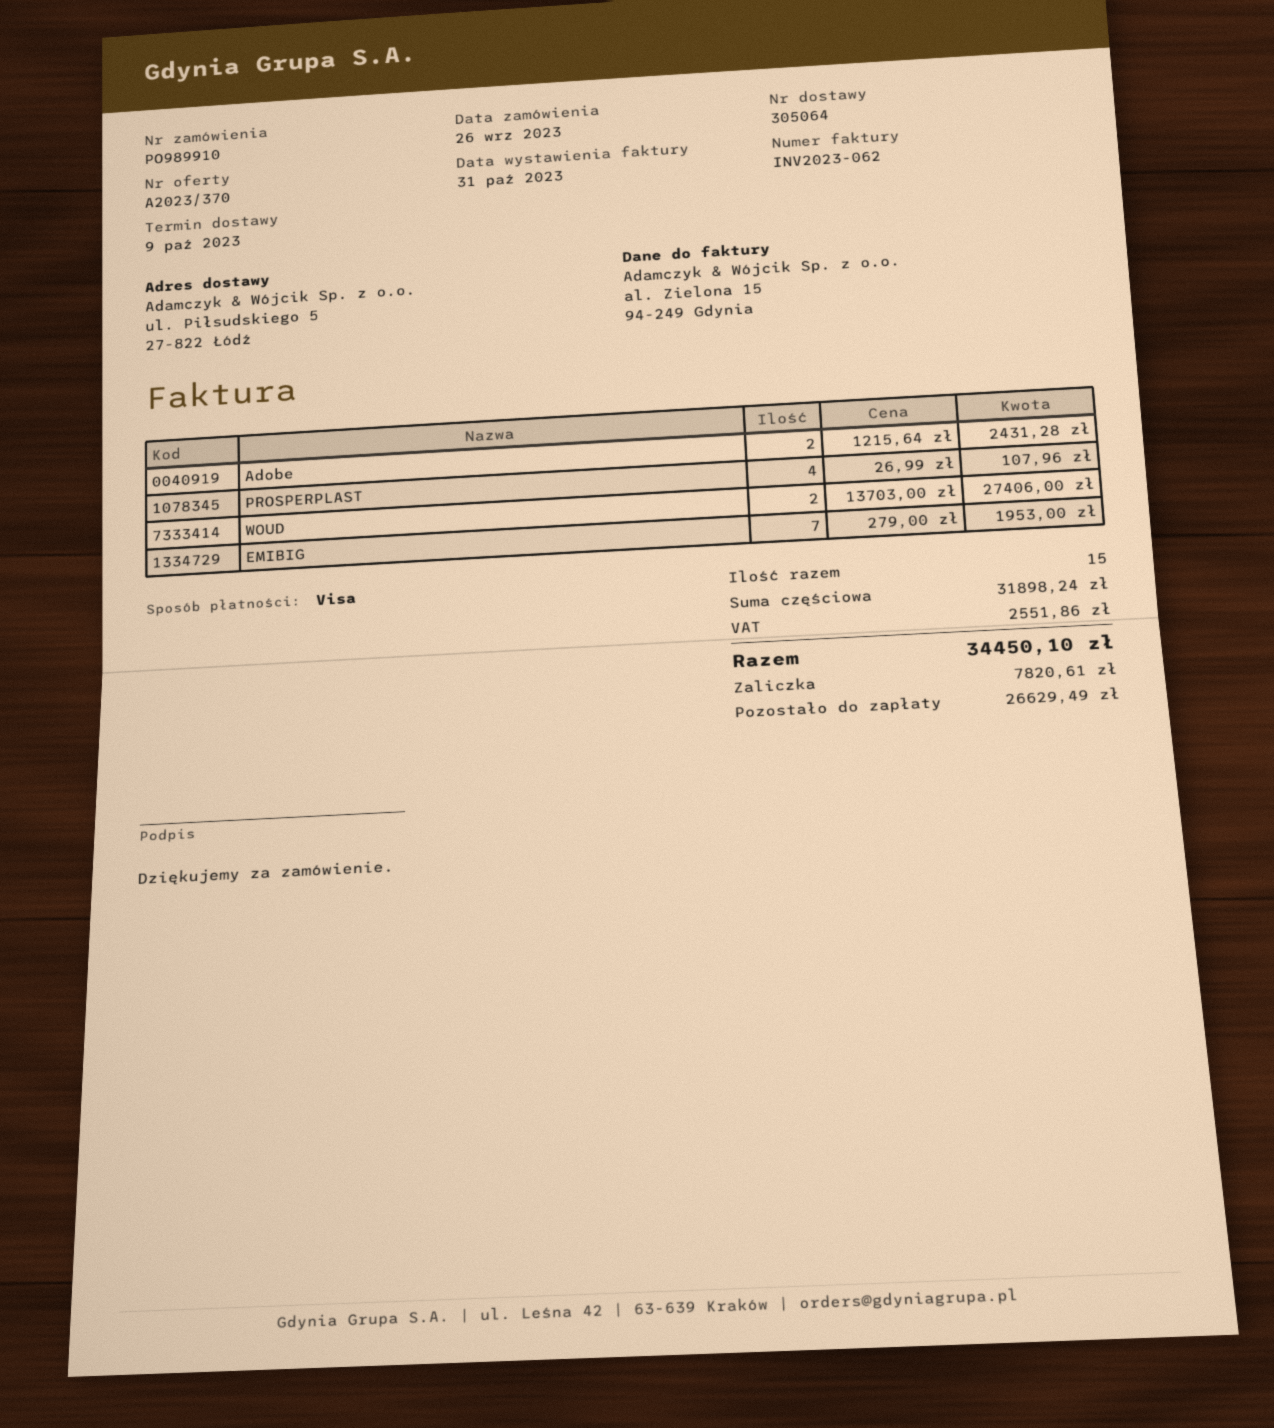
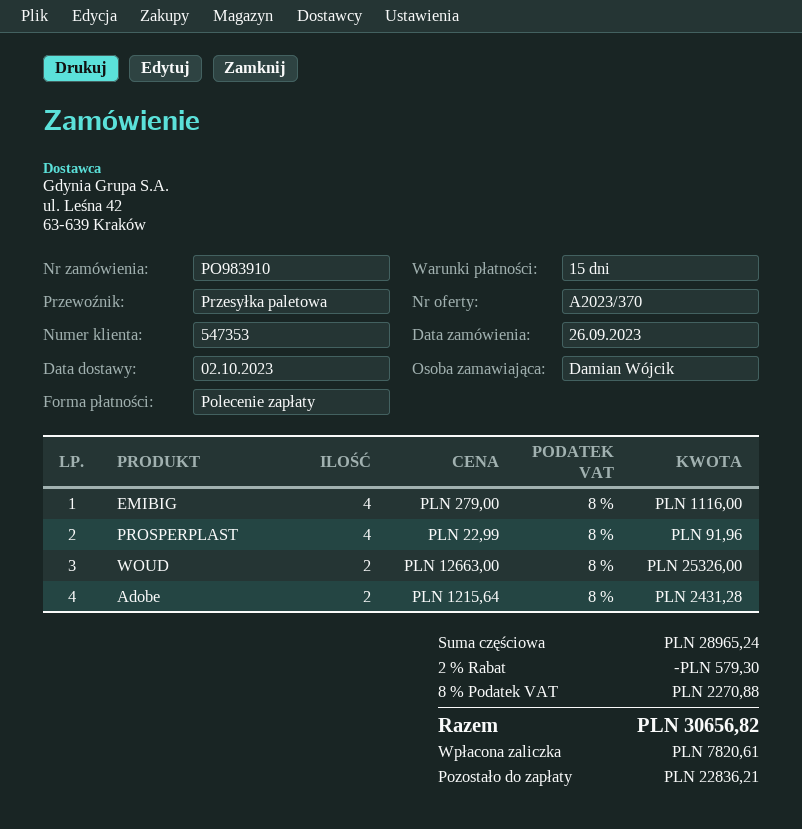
order number: PO989910 -> PO983910
delivery date: 2023-10-09 -> 2023-10-02
payment method: Visa -> direct debit
PROSPERPLAST: 4 x 26.99 = 107.96 -> 4 x 22.99 = 91.96
WOUD: 2 x 13703.00 = 27406.00 -> 2 x 12663.00 = 25326.00
EMIBIG: 7 x 279.00 = 1953.00 -> 4 x 279.00 = 1116.00
subtotal: 31898.24 -> 28965.24
discount: none -> 2% = 579.30
tax: 2551.86 -> 2270.88
total: 34450.10 -> 30656.82
balance: 26629.49 -> 22836.21

